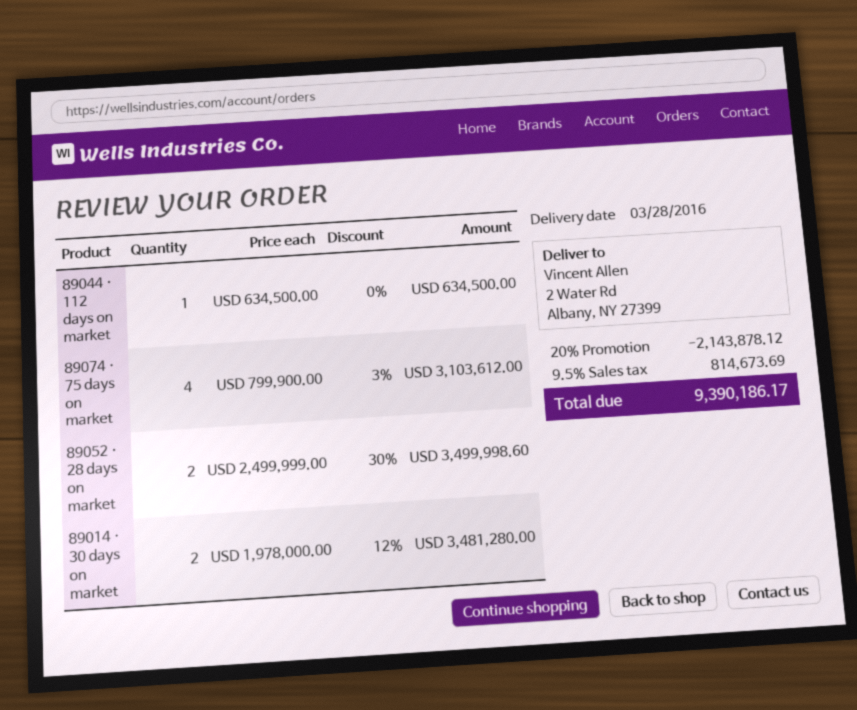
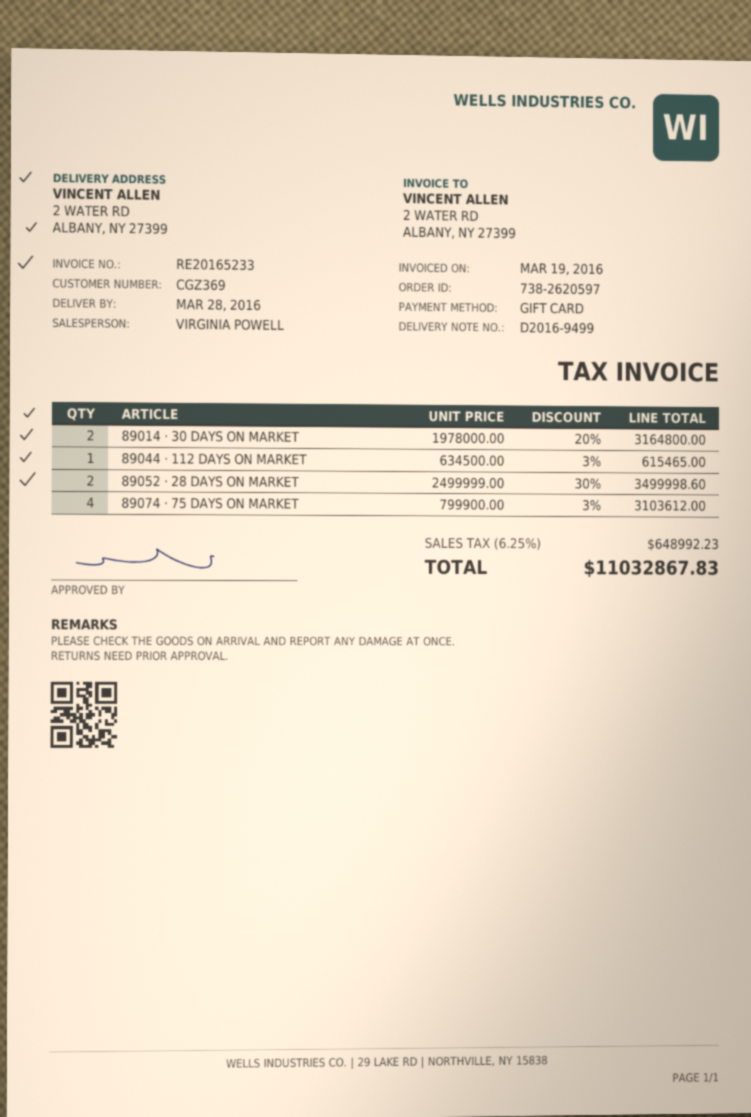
89044 · 112 days on market: 1 x 634500.00 = 634500.00 -> 1 x 634500.00 - 3% = 615465.00
89014 · 30 days on market: 2 x 1978000.00 - 12% = 3481280.00 -> 2 x 1978000.00 - 20% = 3164800.00
discount: 20% = 2143878.12 -> none
tax: 9.5% = 814673.69 -> 6.25% = 648992.23
total: 9390186.17 -> 11032867.83

